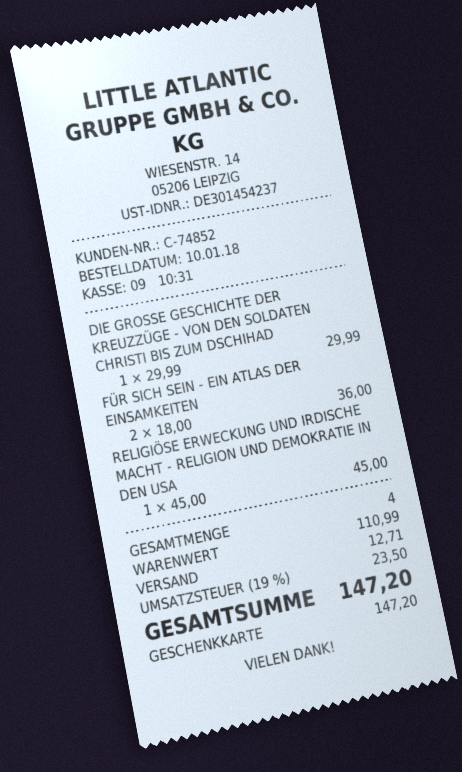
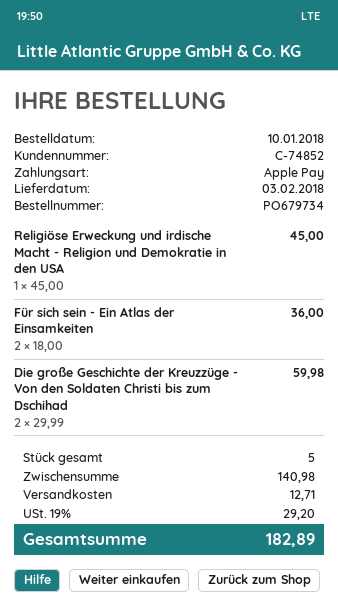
payment method: gift card -> Apple Pay
DIE GROSSE GESCHICHTE DER KREUZZÜGE - VON DEN SOLDATEN CHRISTI BIS ZUM DSCHIHAD: 1 x 29.99 = 29.99 -> 2 x 29.99 = 59.98
total quantity: 4 -> 5
subtotal: 110.99 -> 140.98
tax: 19% = 23.50 -> 19% = 29.20
total: 147.20 -> 182.89

